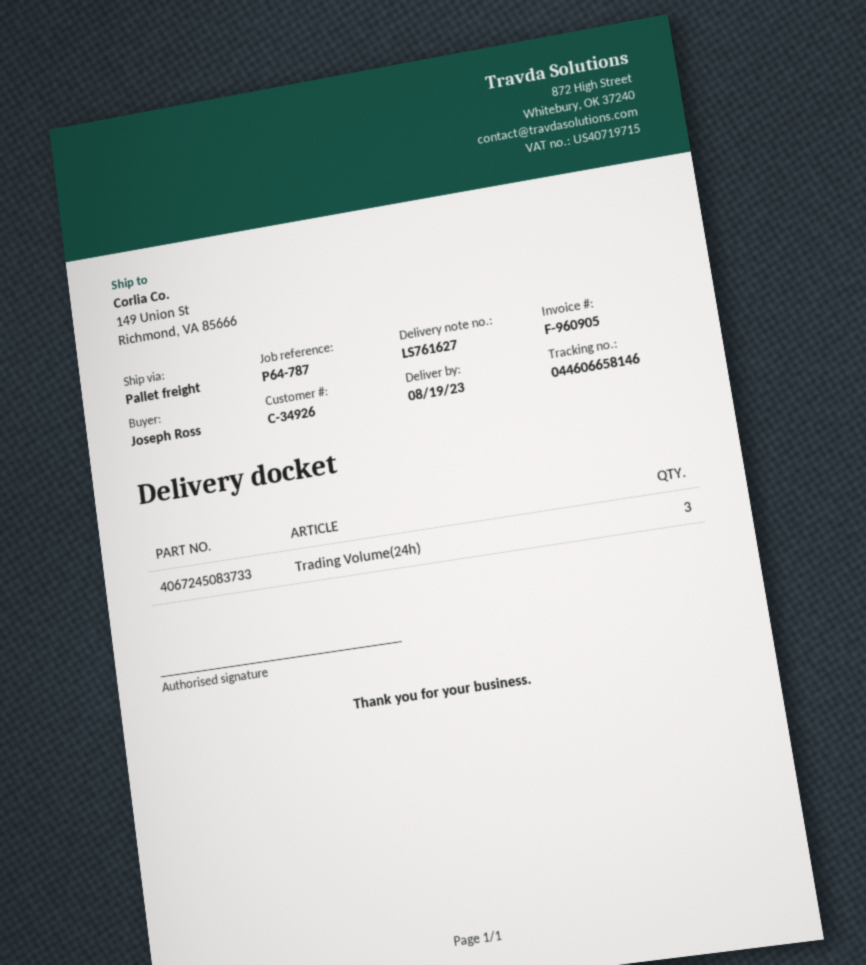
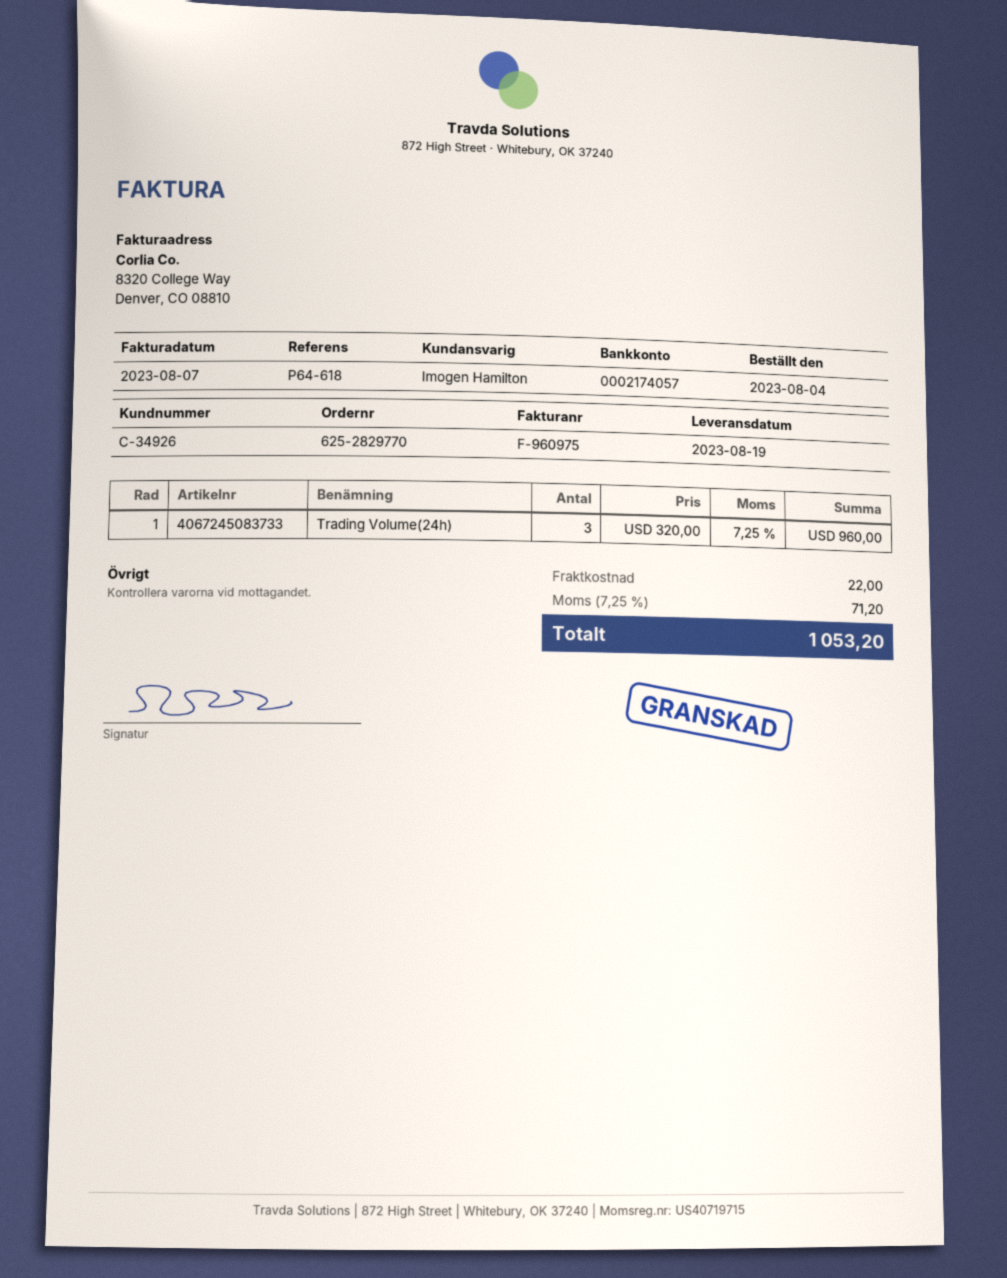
invoice number: F-960905 -> F-960975
reference: P64-787 -> P64-618

